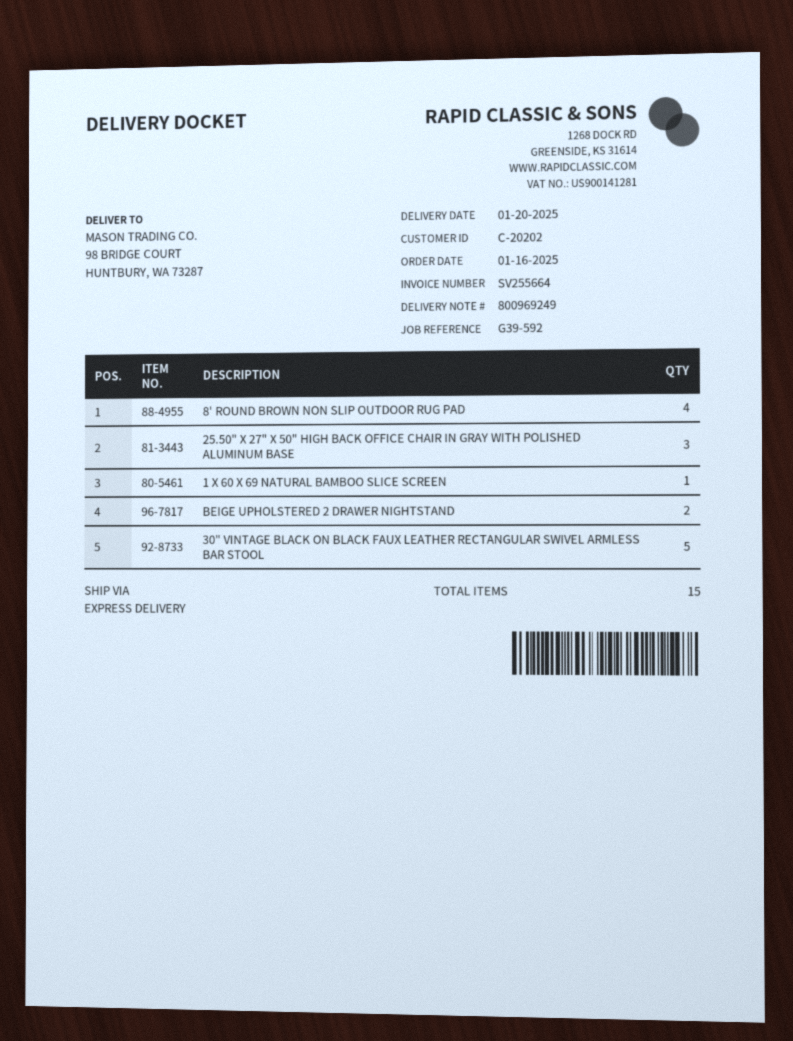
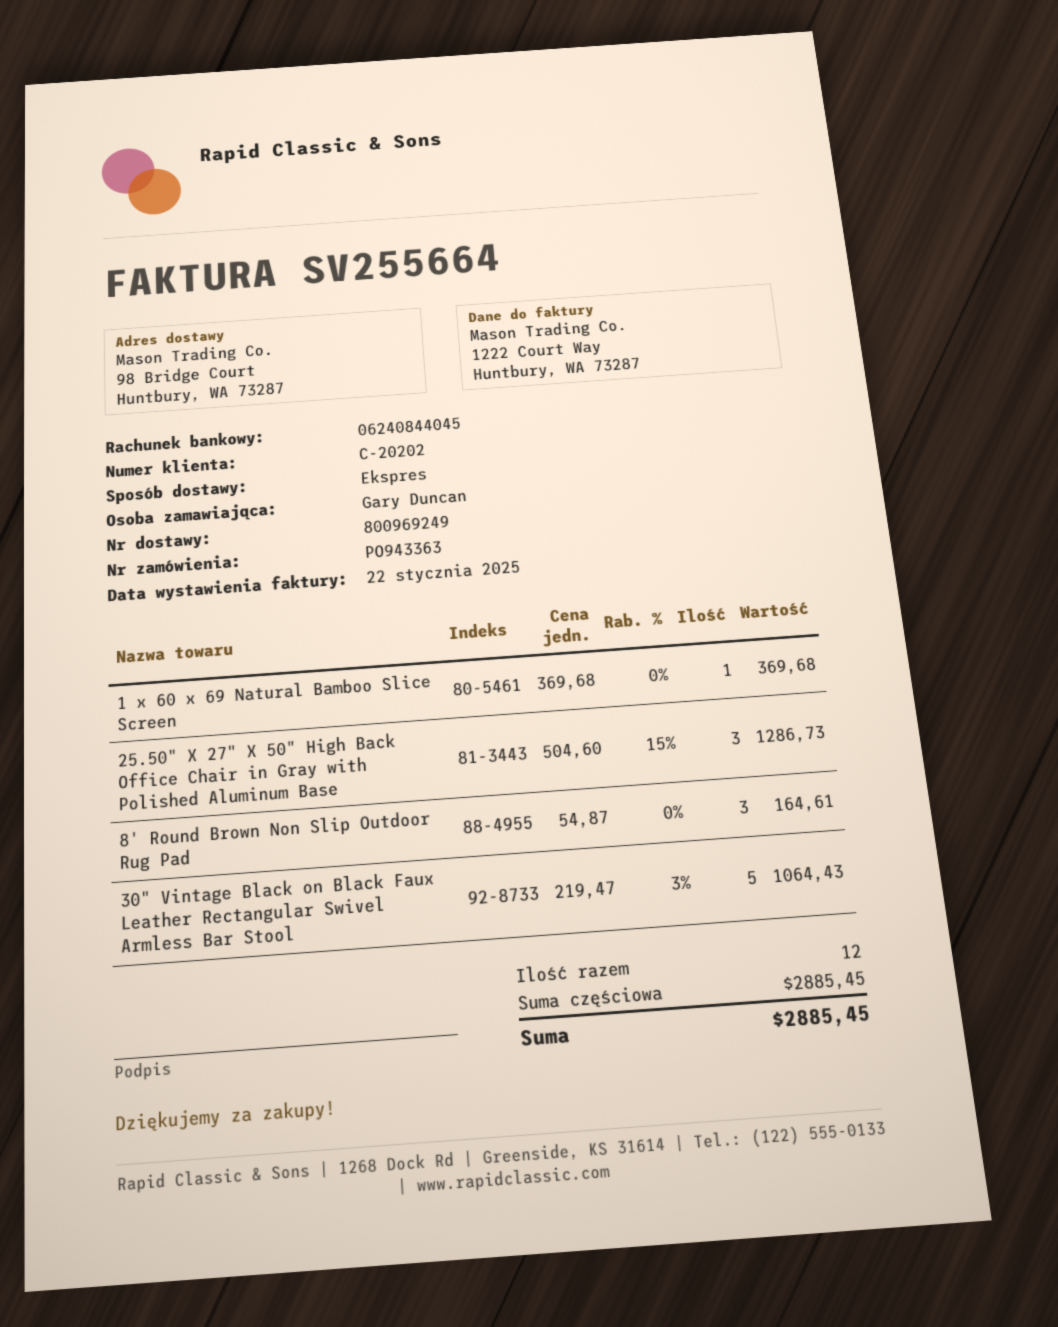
8' ROUND BROWN NON SLIP OUTDOOR RUG PAD: 4 -> 3
BEIGE UPHOLSTERED 2 DRAWER NIGHTSTAND: 2 -> none
total quantity: 15 -> 12

